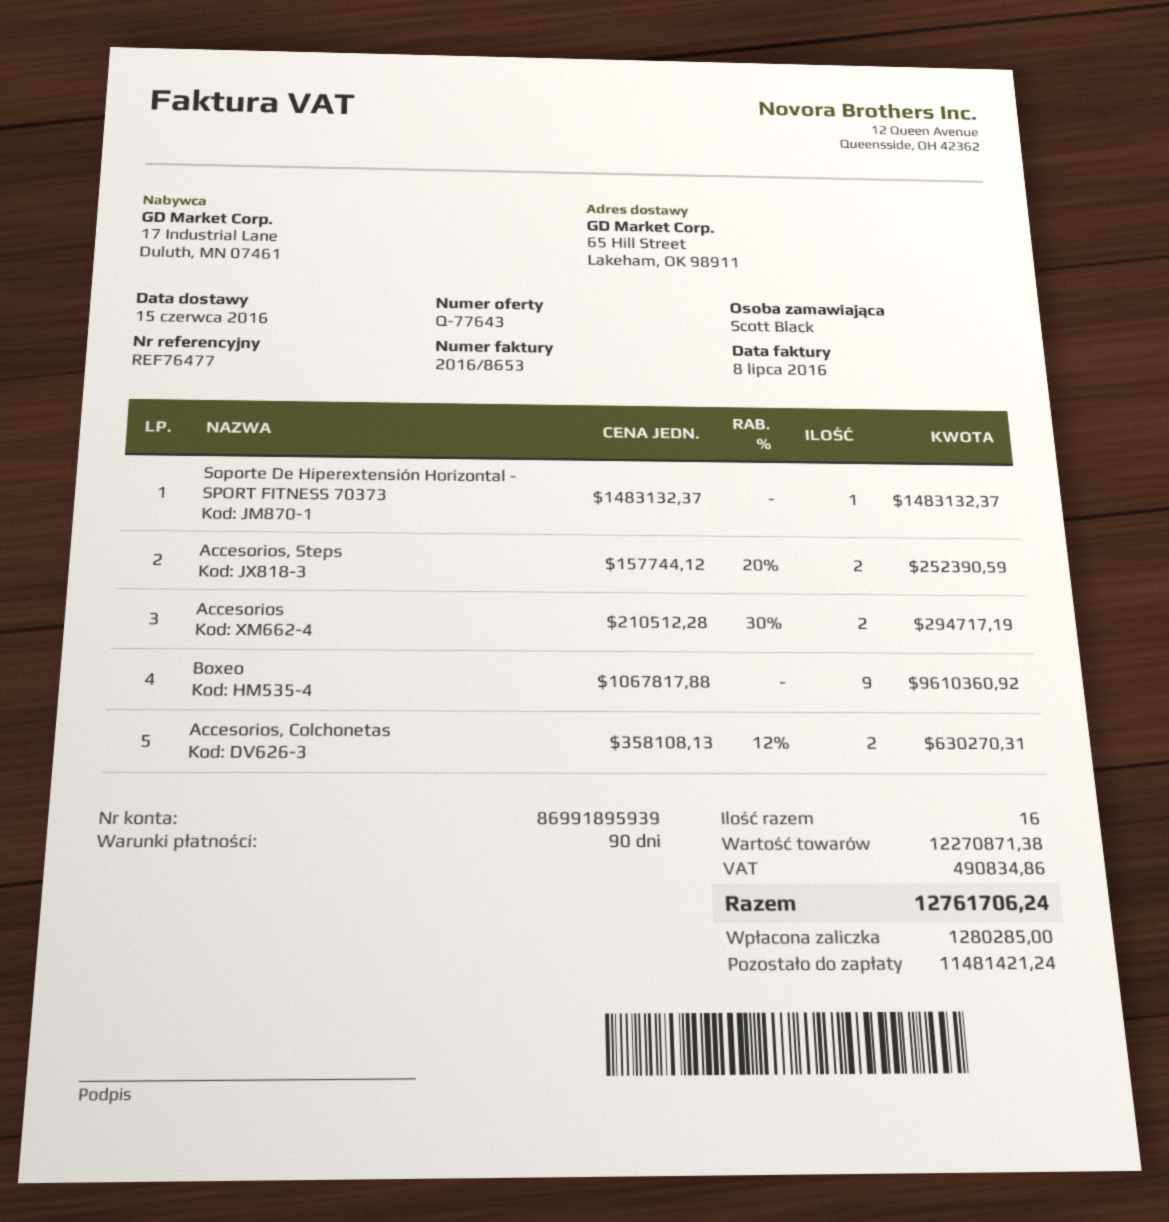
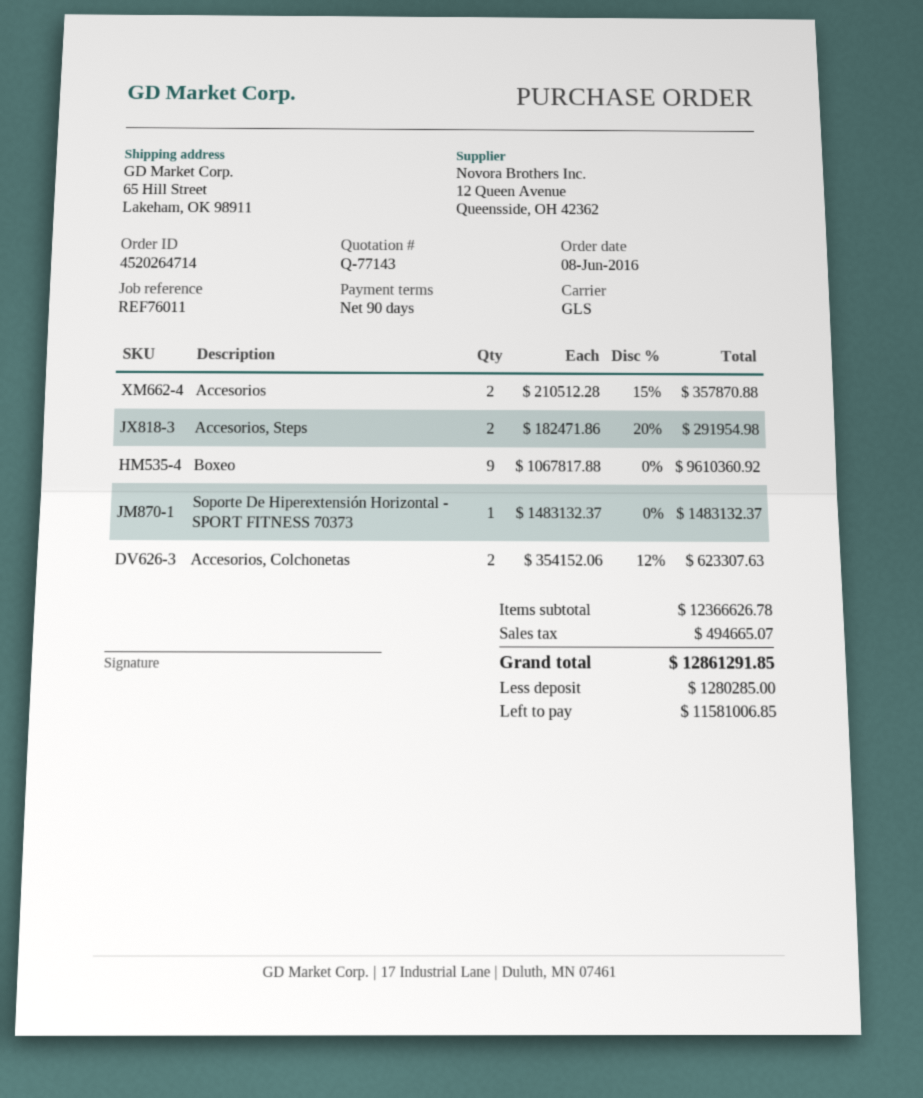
quote number: Q-77643 -> Q-77143
reference: REF76477 -> REF76011
Accesorios, Steps: 2 x 157744.12 - 20% = 252390.59 -> 2 x 182471.86 - 20% = 291954.98
Accesorios: 2 x 210512.28 - 30% = 294717.19 -> 2 x 210512.28 - 15% = 357870.88
Accesorios, Colchonetas: 2 x 358108.13 - 12% = 630270.31 -> 2 x 354152.06 - 12% = 623307.63
subtotal: 12270871.38 -> 12366626.78
tax: 490834.86 -> 494665.07
total: 12761706.24 -> 12861291.85
balance: 11481421.24 -> 11581006.85

